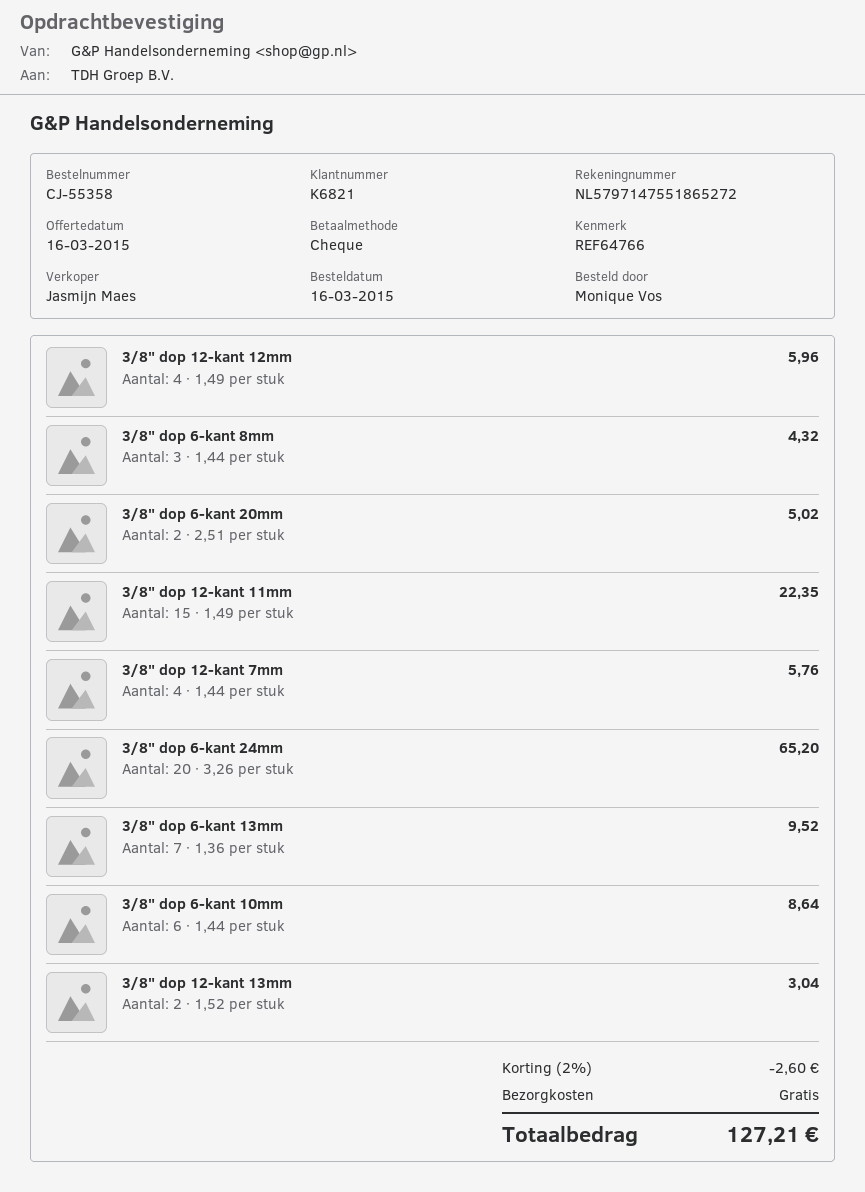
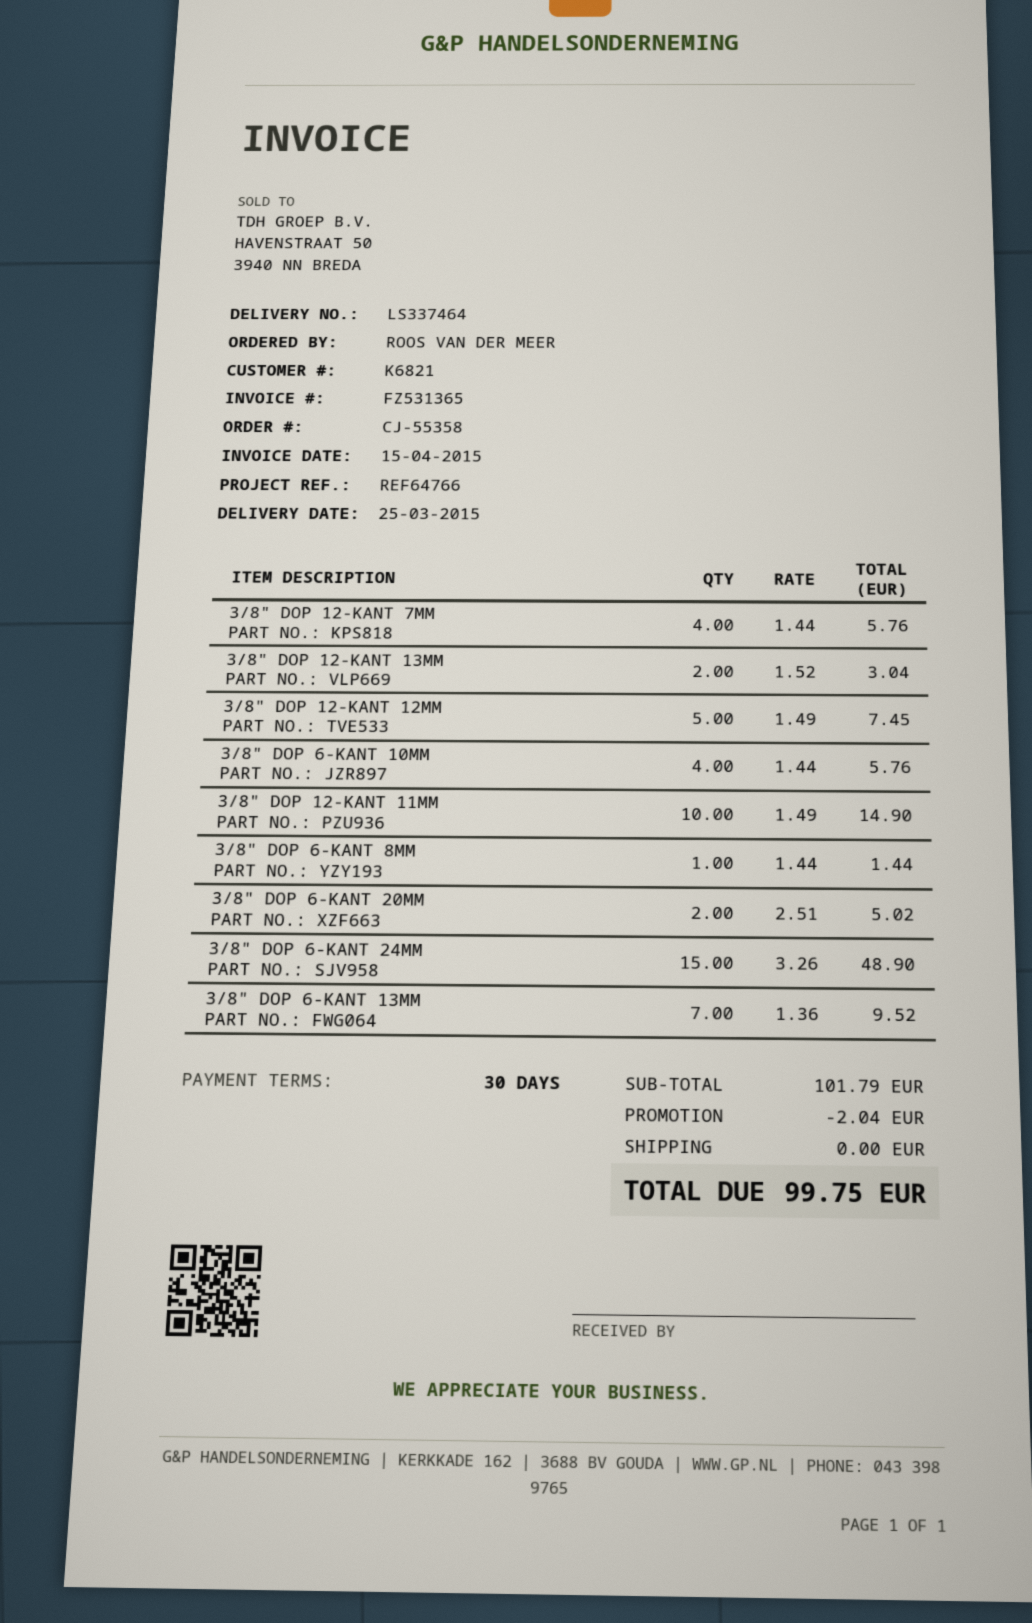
ordered by: Monique Vos -> ROOS VAN DER MEER
3/8" dop 12-kant 12mm: 4 x 1.49 = 5.96 -> 5 x 1.49 = 7.45
3/8" dop 6-kant 8mm: 3 x 1.44 = 4.32 -> 1 x 1.44 = 1.44
3/8" dop 12-kant 11mm: 15 x 1.49 = 22.35 -> 10 x 1.49 = 14.90
3/8" dop 6-kant 24mm: 20 x 3.26 = 65.20 -> 15 x 3.26 = 48.90
3/8" dop 6-kant 10mm: 6 x 1.44 = 8.64 -> 4 x 1.44 = 5.76
discount: 2.60 -> 2.04
total: 127.21 -> 99.75

